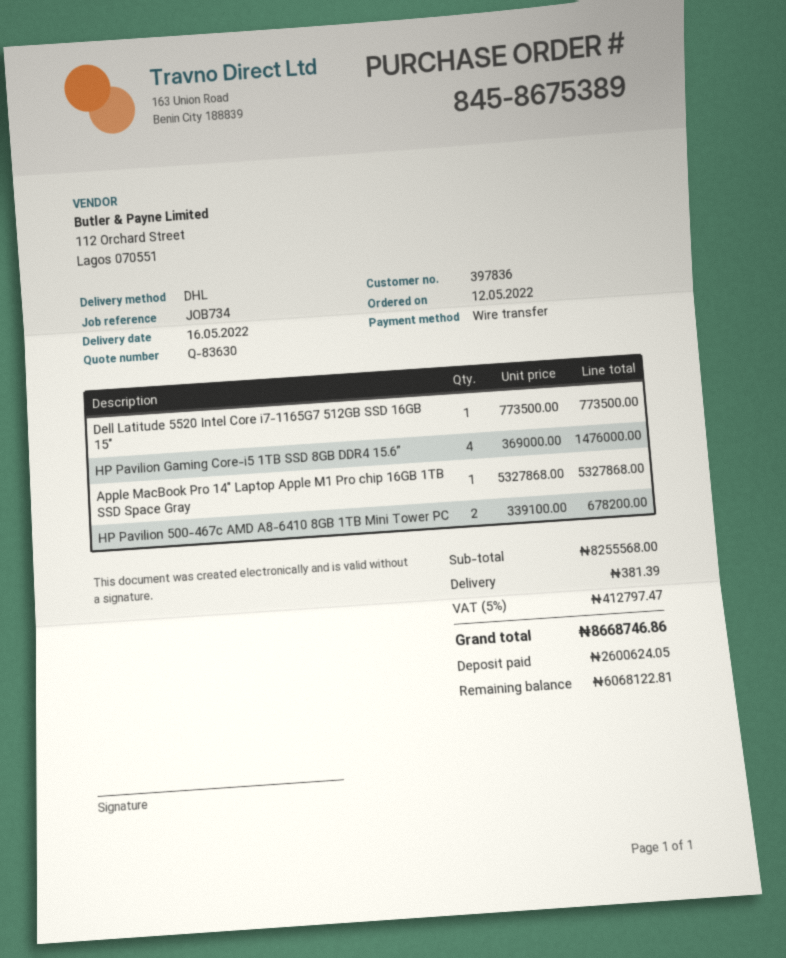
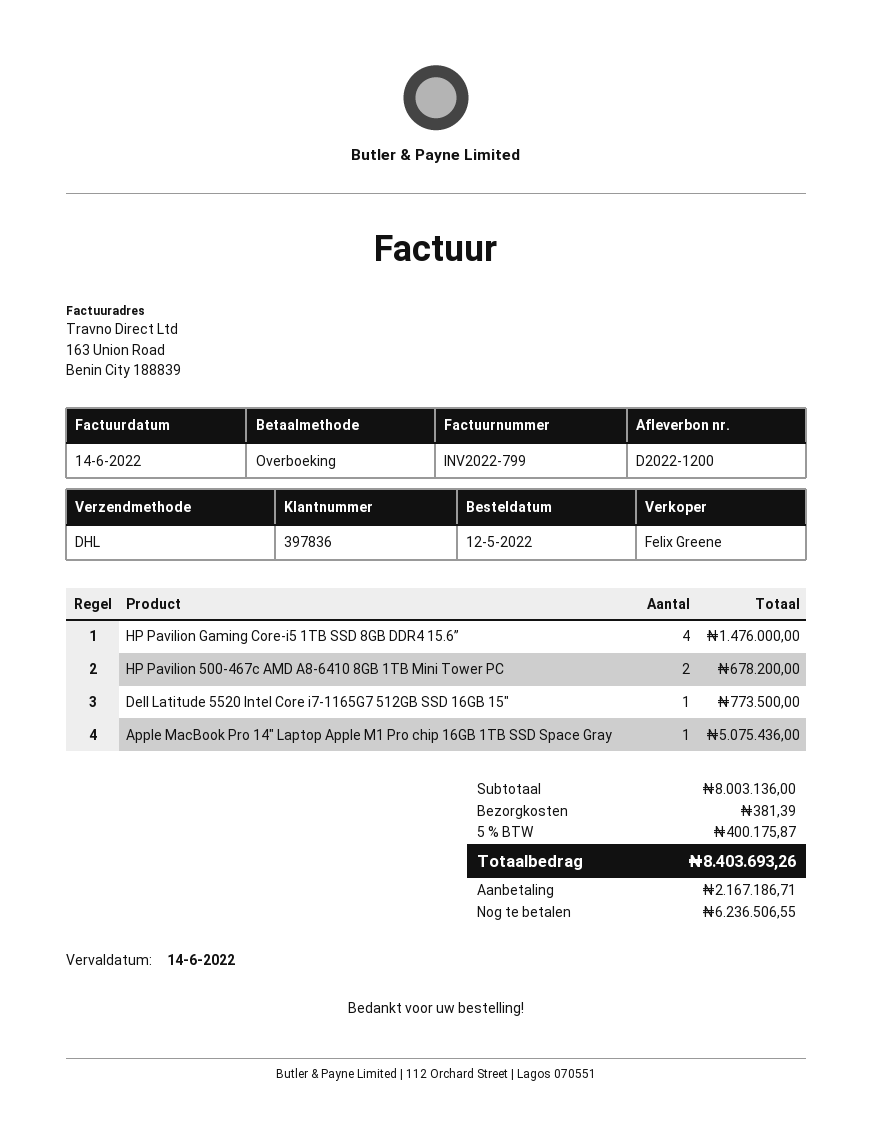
Apple MacBook Pro 14″ Laptop Apple M1 Pro chip 16GB 1TB SSD Space Gray: 1 for 5327868.00 -> 1 for 5075436.00
subtotal: 8255568.00 -> 8003136.00
tax: 5% = 412797.47 -> 5% = 400175.87
total: 8668746.86 -> 8403693.26
deposit: 2600624.05 -> 2167186.71
balance: 6068122.81 -> 6236506.55

